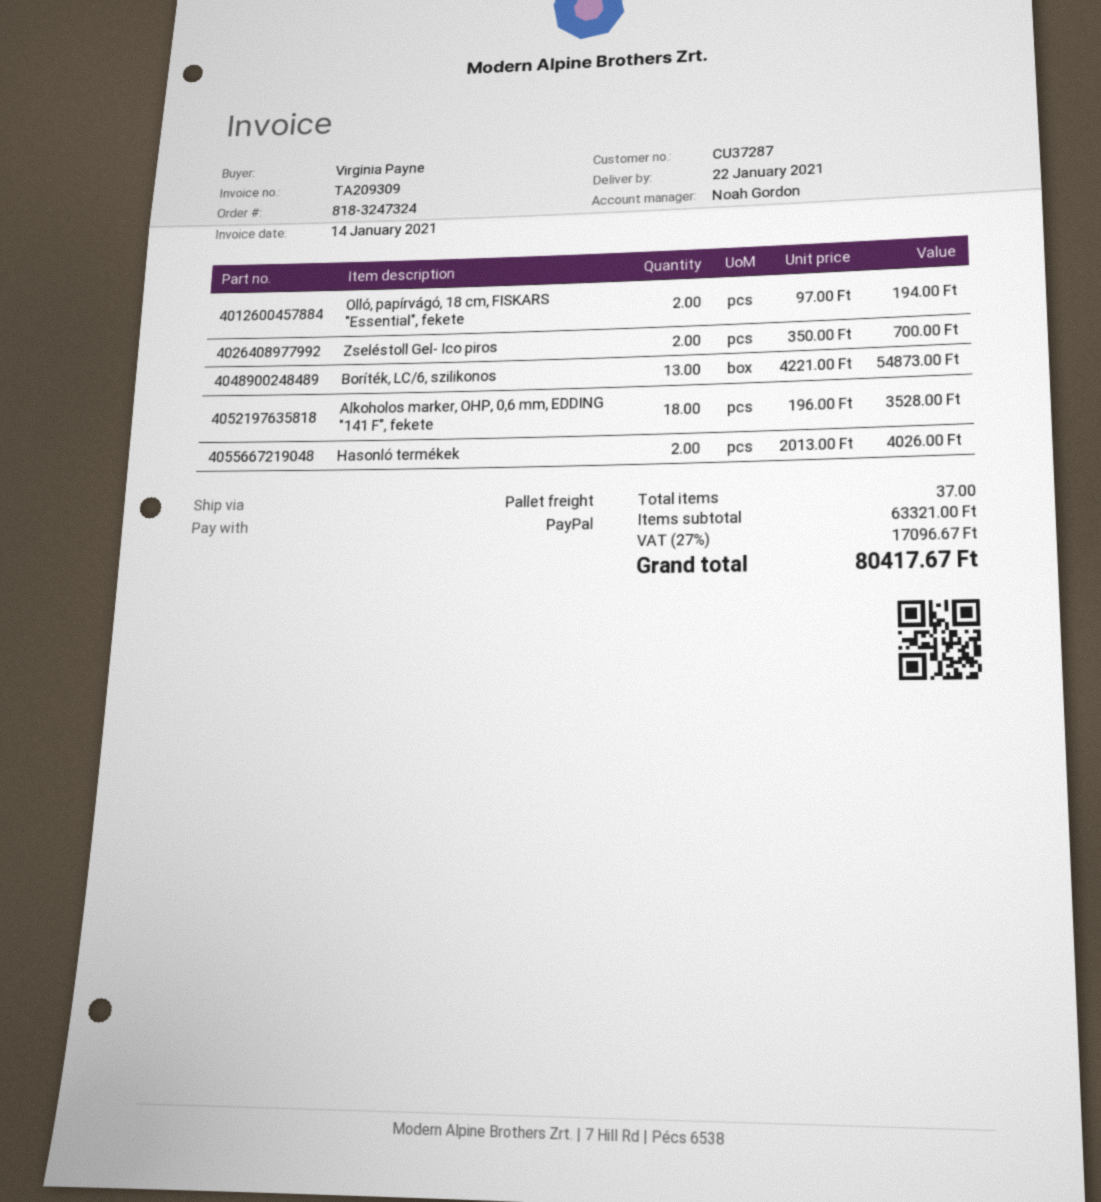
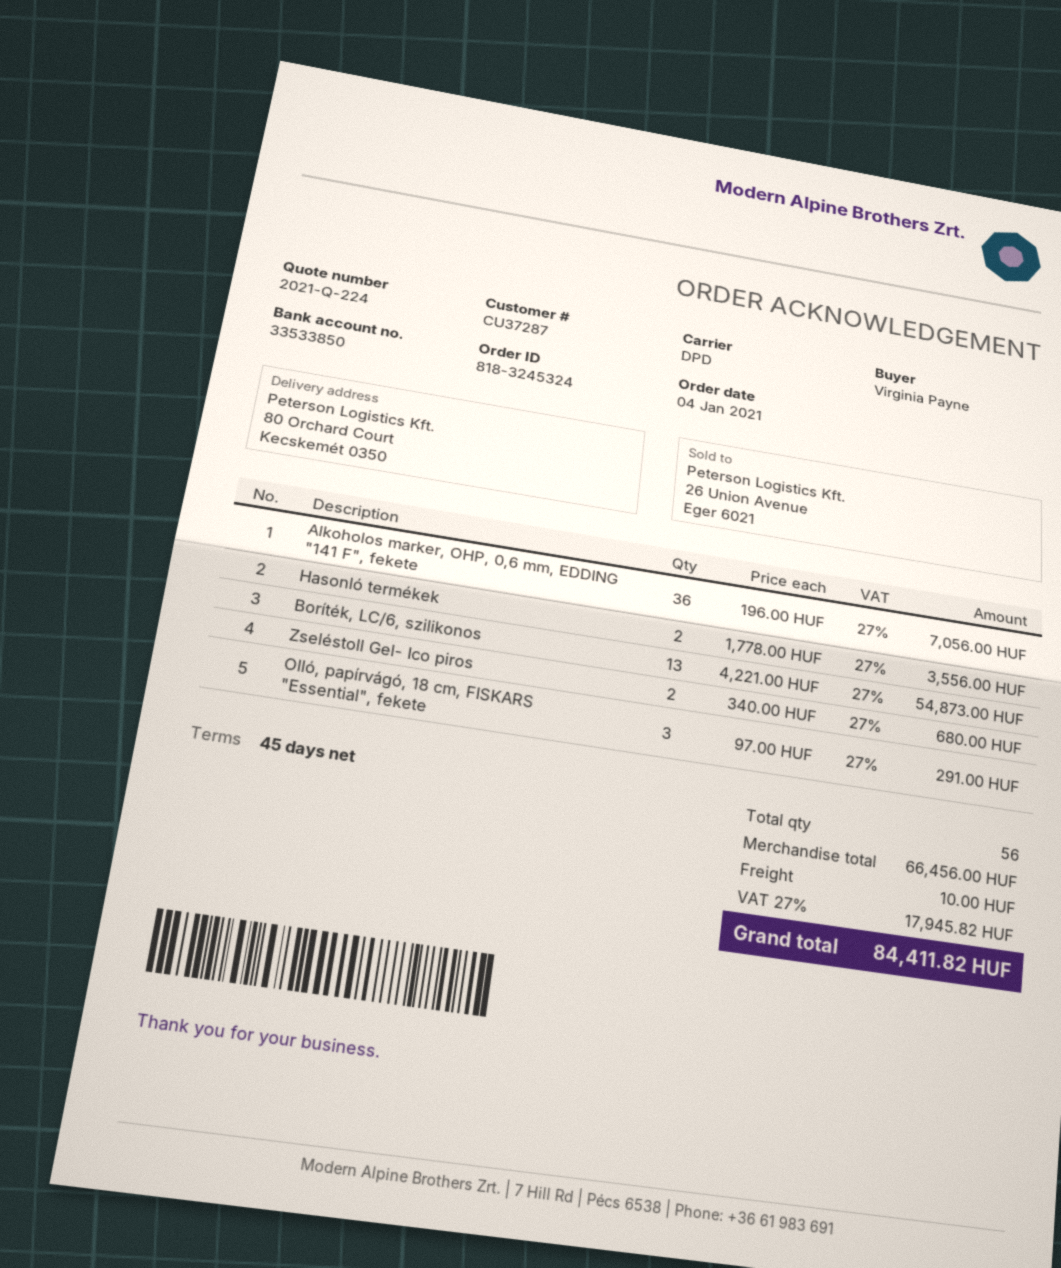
order number: 818-3247324 -> 818-3245324
shipping method: pallet freight -> DPD
Olló, papírvágó, 18 cm, FISKARS "Essential", fekete: 2 x 97.00 = 194.00 -> 3 x 97.00 = 291.00
Zseléstoll Gel- Ico piros: 2 x 350.00 = 700.00 -> 2 x 340.00 = 680.00
Alkoholos marker, OHP, 0,6 mm, EDDING "141 F", fekete: 18 x 196.00 = 3528.00 -> 36 x 196.00 = 7056.00
Hasonló termékek: 2 x 2013.00 = 4026.00 -> 2 x 1778.00 = 3556.00
total quantity: 37 -> 56
subtotal: 63321.00 -> 66456.00
shipping: none -> 10.00
tax: 27% = 17096.67 -> 27% = 17945.82
total: 80417.67 -> 84411.82

